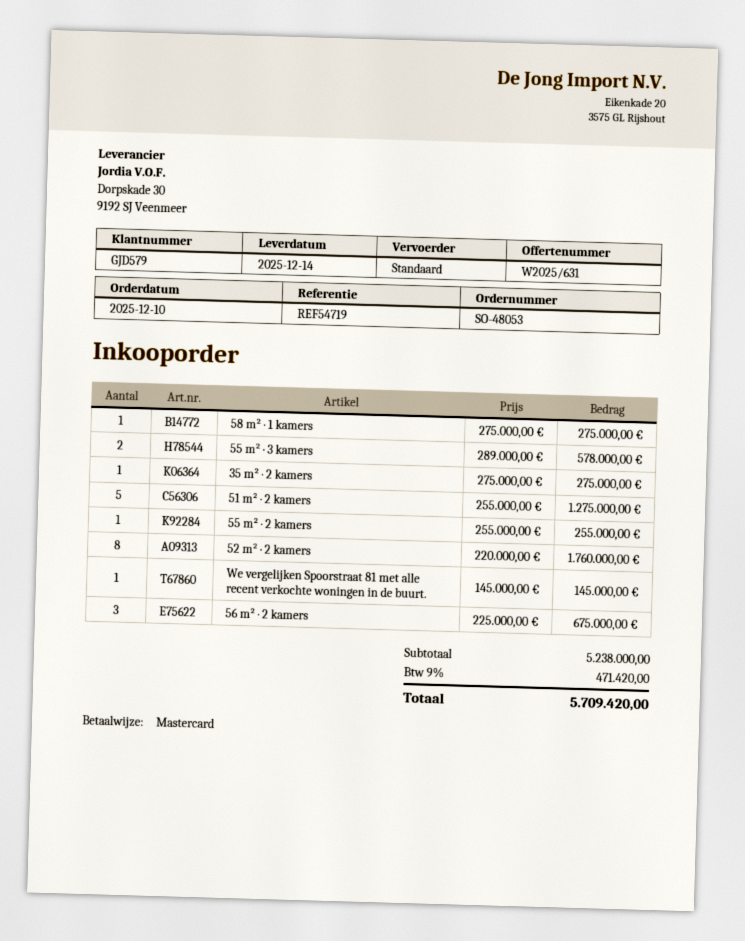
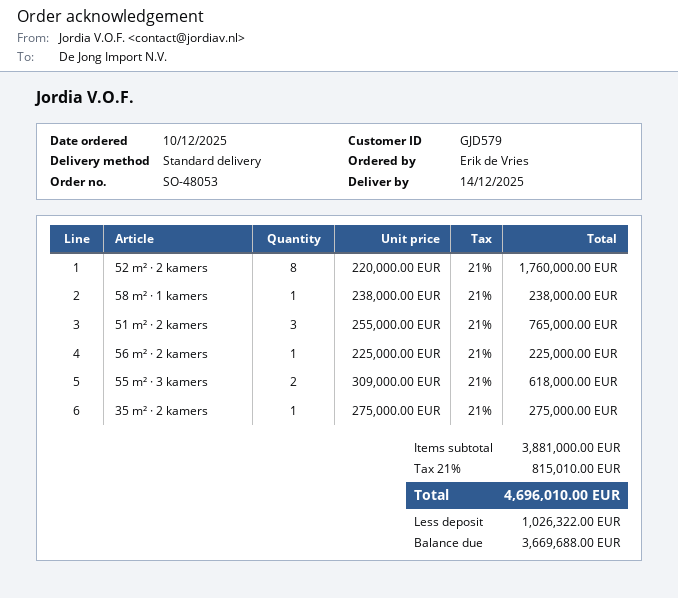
58 m² · 1 kamers: 1 x 275000.00 = 275000.00 -> 1 x 238000.00 = 238000.00
55 m² · 3 kamers: 2 x 289000.00 = 578000.00 -> 2 x 309000.00 = 618000.00
51 m² · 2 kamers: 5 x 255000.00 = 1275000.00 -> 3 x 255000.00 = 765000.00
55 m² · 2 kamers: 1 x 255000.00 = 255000.00 -> none
We vergelijken Spoorstraat 81 met alle recent verkochte woningen in de buurt.: 1 x 145000.00 = 145000.00 -> none
56 m² · 2 kamers: 3 x 225000.00 = 675000.00 -> 1 x 225000.00 = 225000.00
subtotal: 5238000.00 -> 3881000.00
tax: 9% = 471420.00 -> 21% = 815010.00
total: 5709420.00 -> 4696010.00

